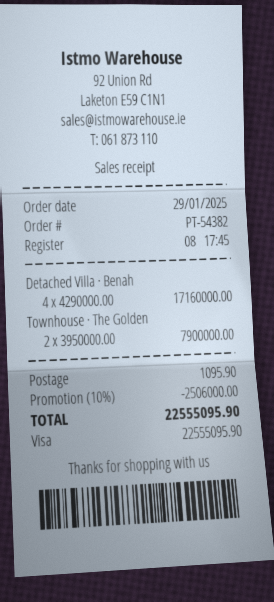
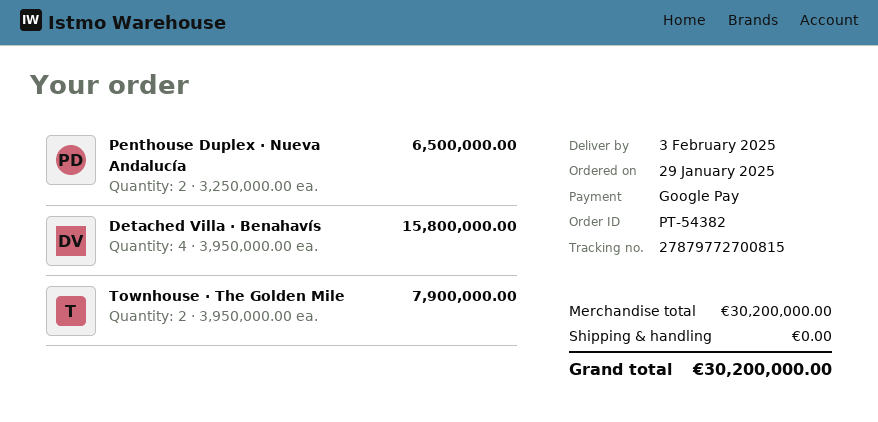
payment method: Visa -> Google Pay
Detached Villa · Benah: 4 x 4290000.00 = 17160000.00 -> 4 x 3950000.00 = 15800000.00
Penthouse Duplex · Nueva Andalucía: none -> 2 x 3250000.00 = 6500000.00
discount: 10% = 2506000.00 -> none
shipping: 1095.90 -> 0.00
total: 22555095.90 -> 30200000.00

